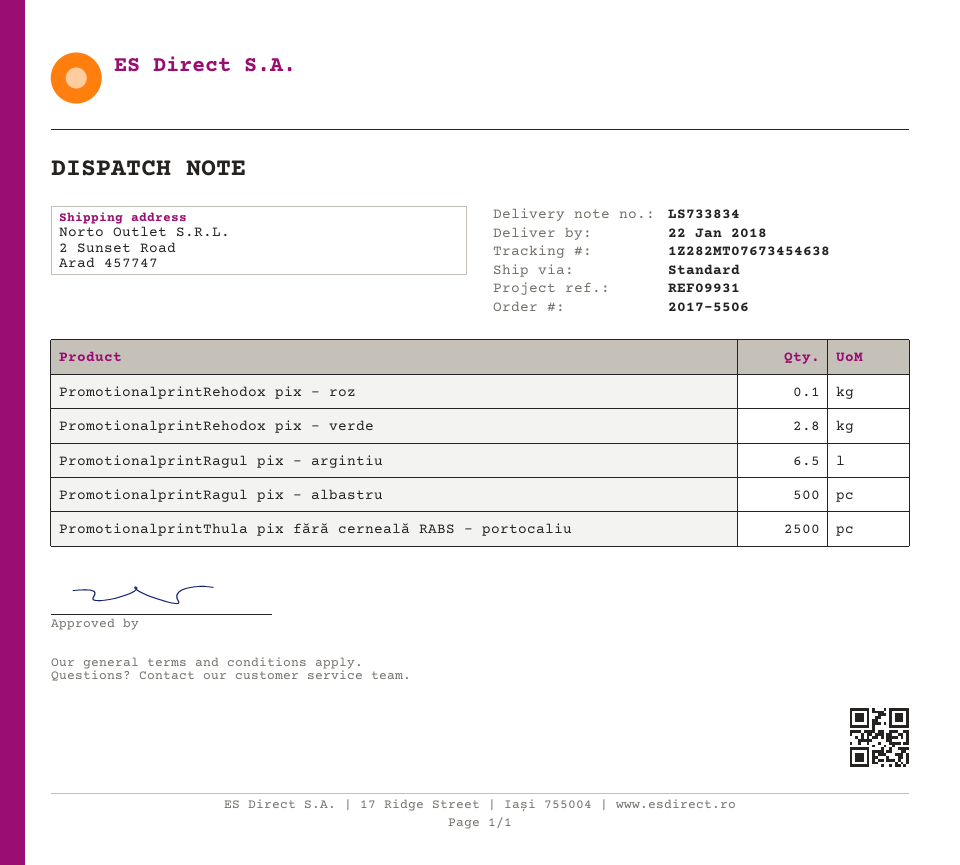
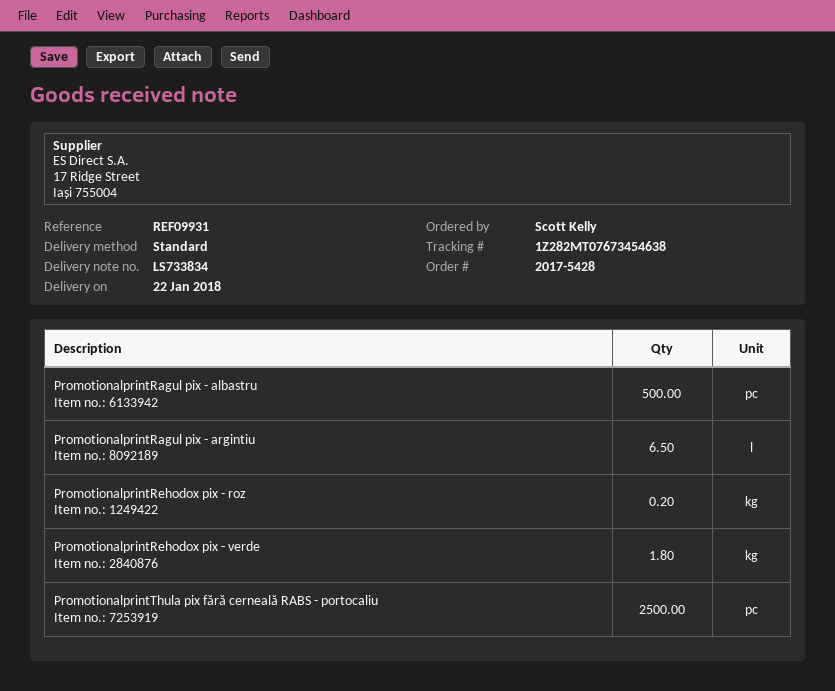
order number: 2017-5506 -> 2017-5428
PromotionalprintRehodox pix - roz: 0.1 -> 0.2
PromotionalprintRehodox pix - verde: 2.8 -> 1.8

